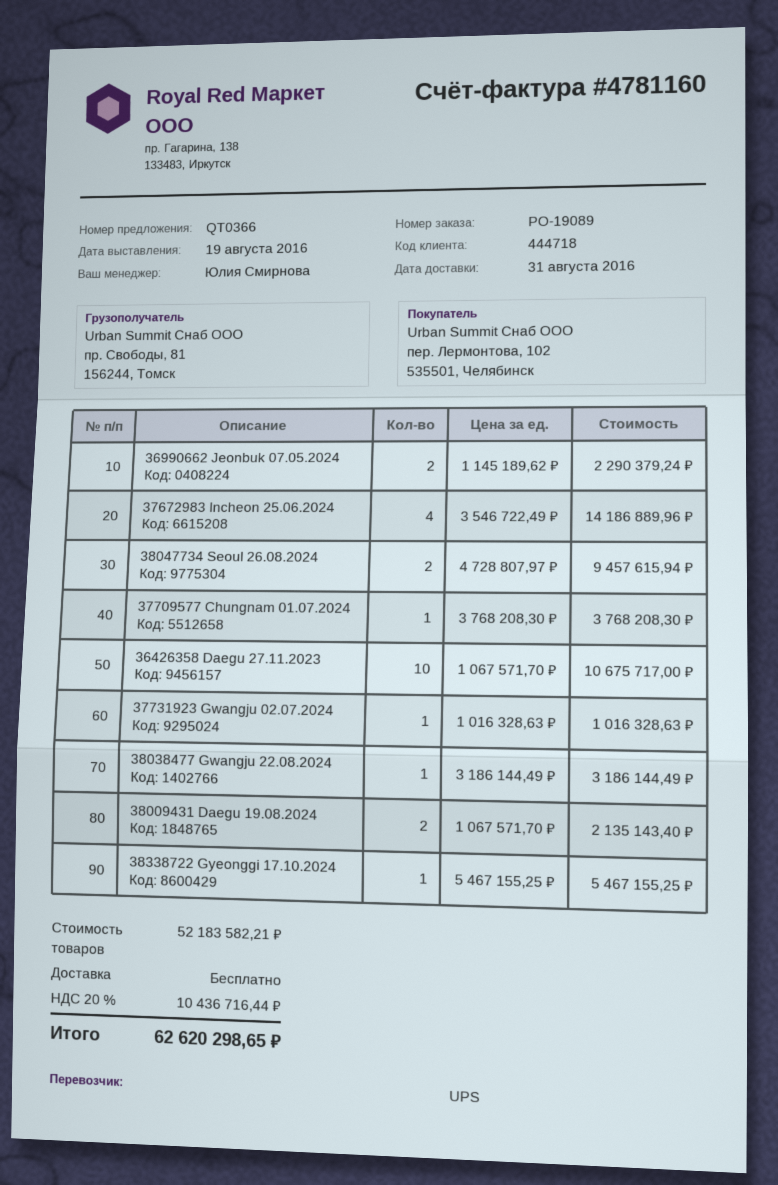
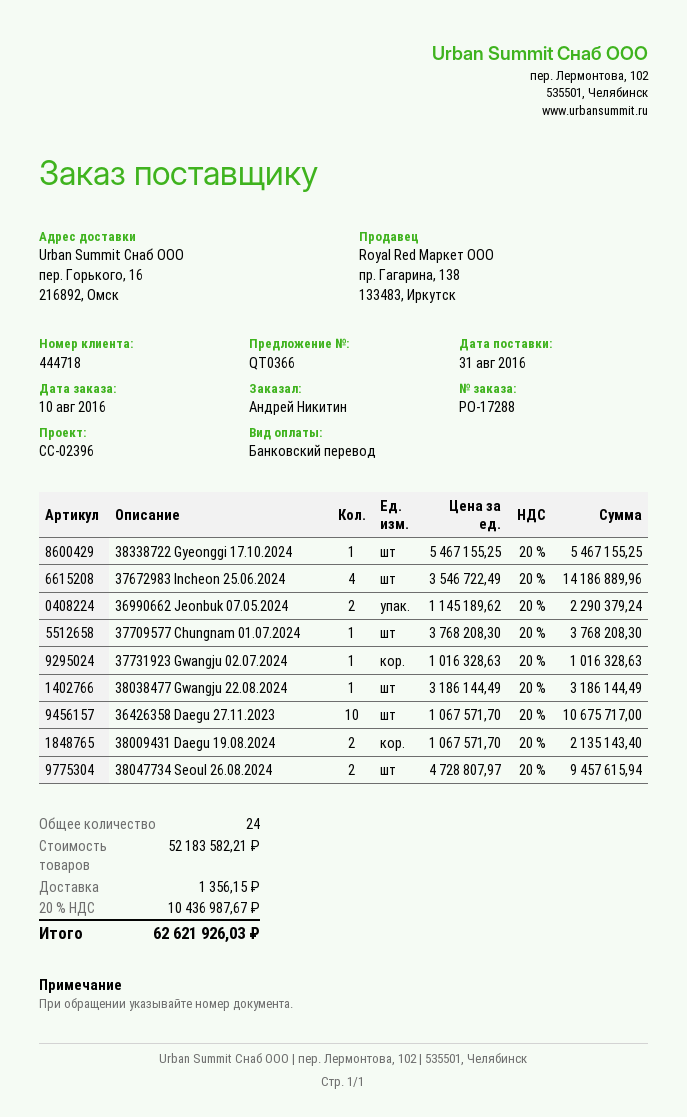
order number: PO-19089 -> PO-17288
ship to: пр. Свободы, 81, 156244, Томск -> пер. Горького, 16, 216892, Омск
shipping: 0.00 -> 1356.15
tax: 20% = 10436716.44 -> 20% = 10436987.67
total: 62620298.65 -> 62621926.03

